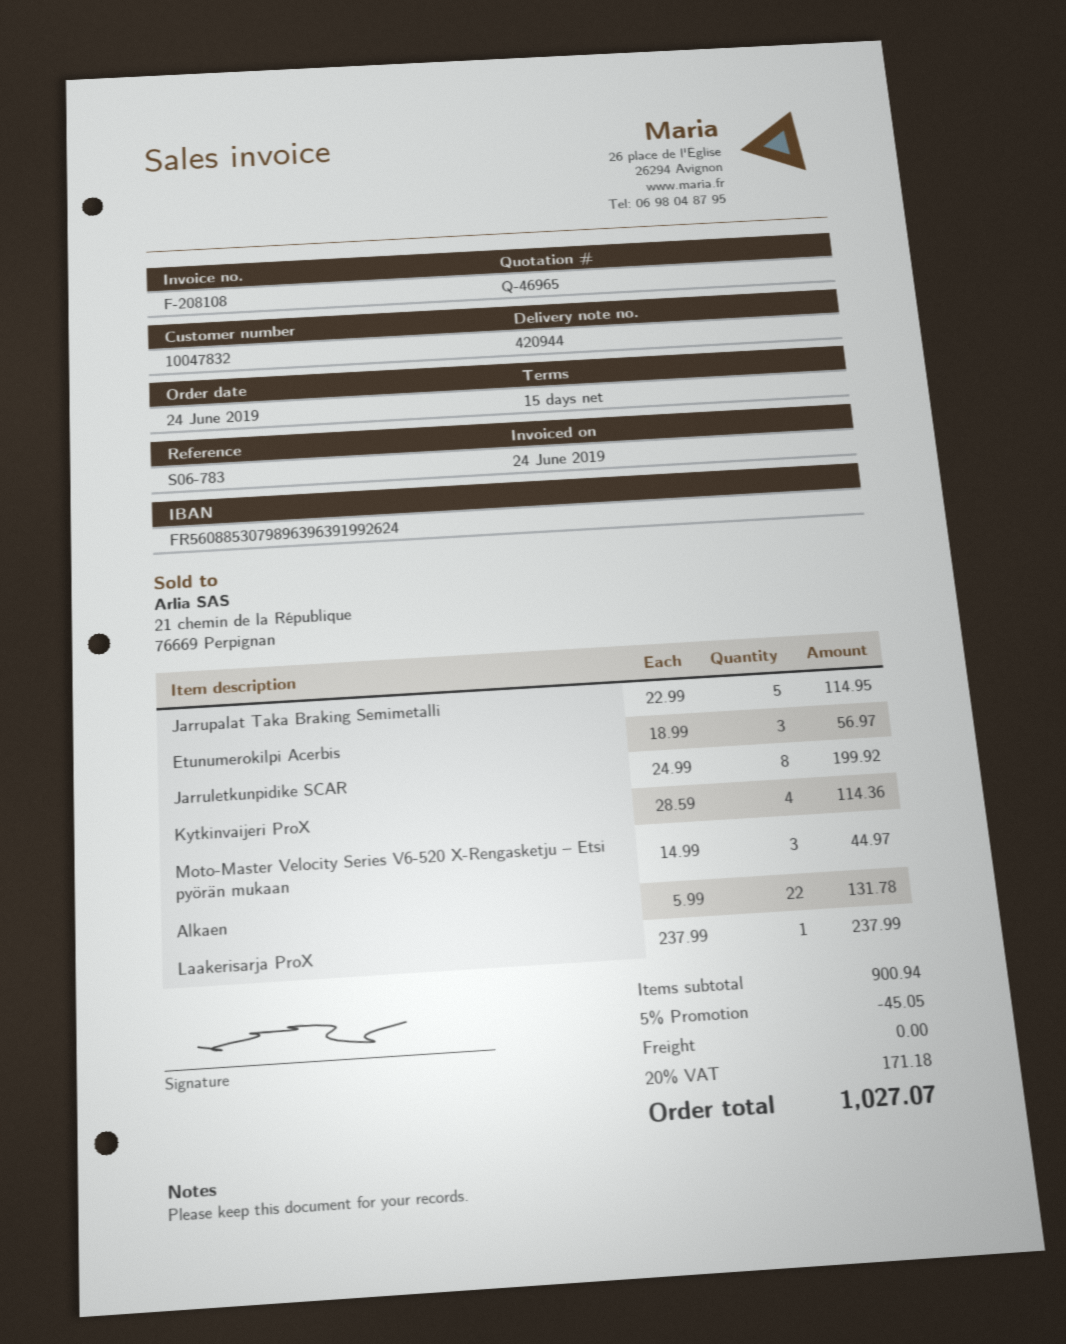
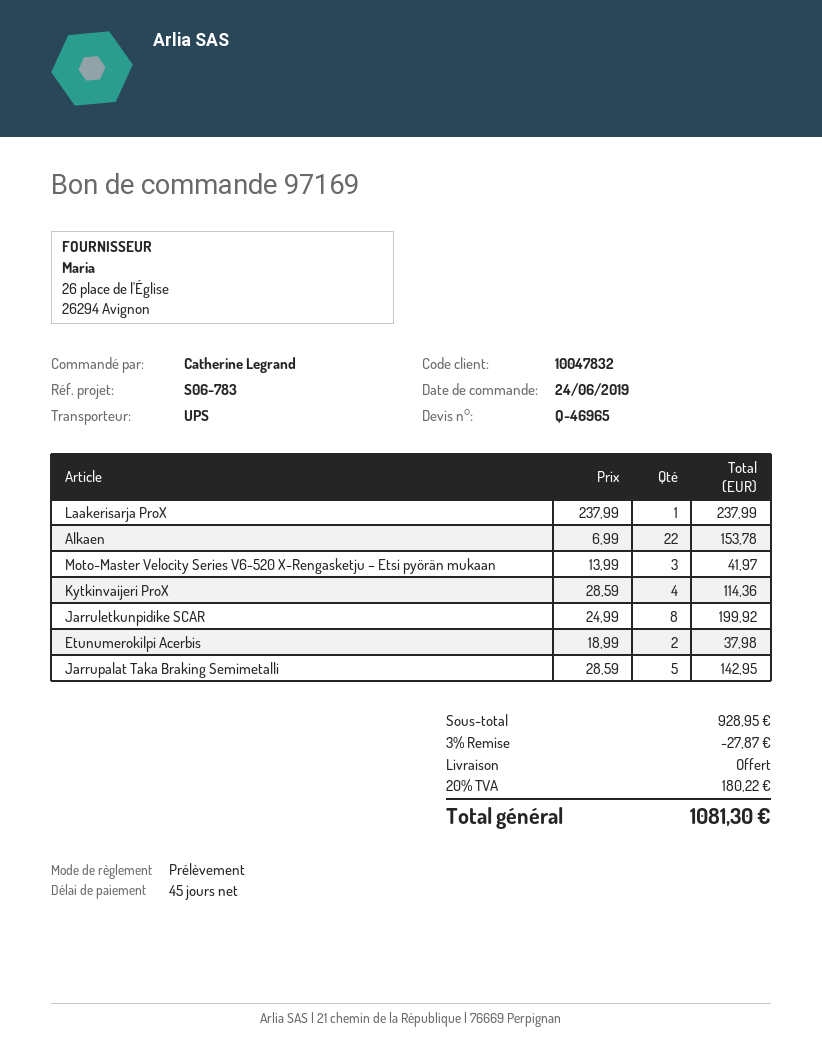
payment terms: 15 days -> 45 days
Jarrupalat Taka Braking Semimetalli: 5 x 22.99 = 114.95 -> 5 x 28.59 = 142.95
Etunumerokilpi Acerbis: 3 x 18.99 = 56.97 -> 2 x 18.99 = 37.98
Moto-Master Velocity Series V6-520 X-Rengasketju – Etsi pyörän mukaan: 3 x 14.99 = 44.97 -> 3 x 13.99 = 41.97
Alkaen: 22 x 5.99 = 131.78 -> 22 x 6.99 = 153.78
subtotal: 900.94 -> 928.95
discount: 5% = 45.05 -> 3% = 27.87
tax: 20% = 171.18 -> 20% = 180.22
total: 1027.07 -> 1081.30

